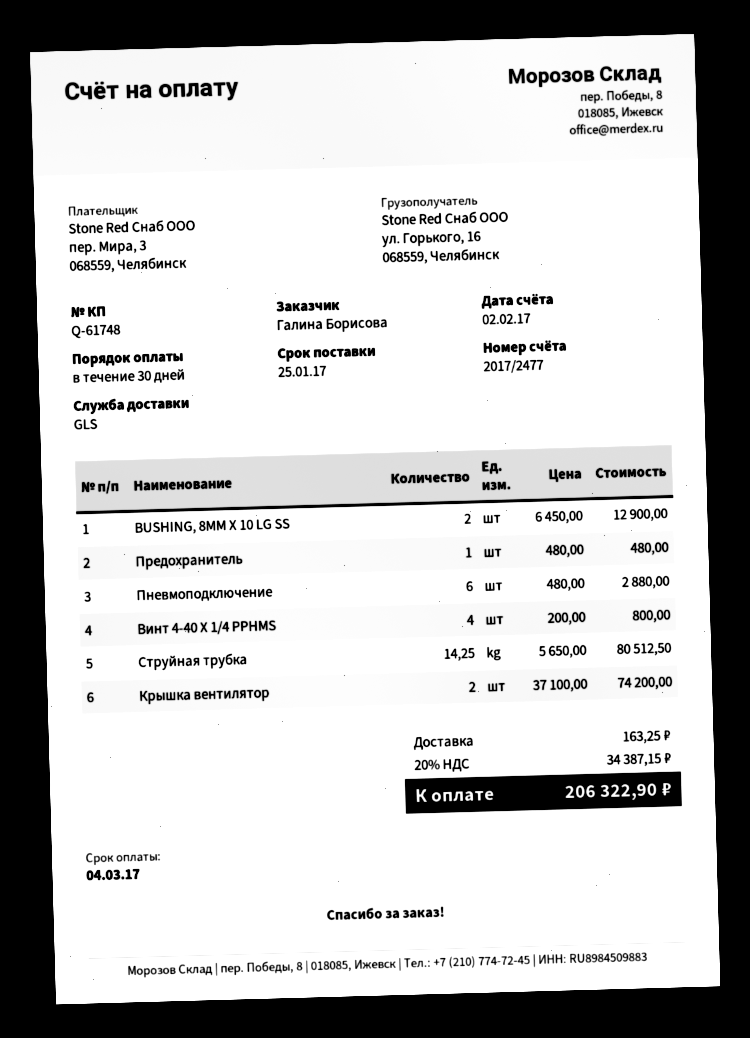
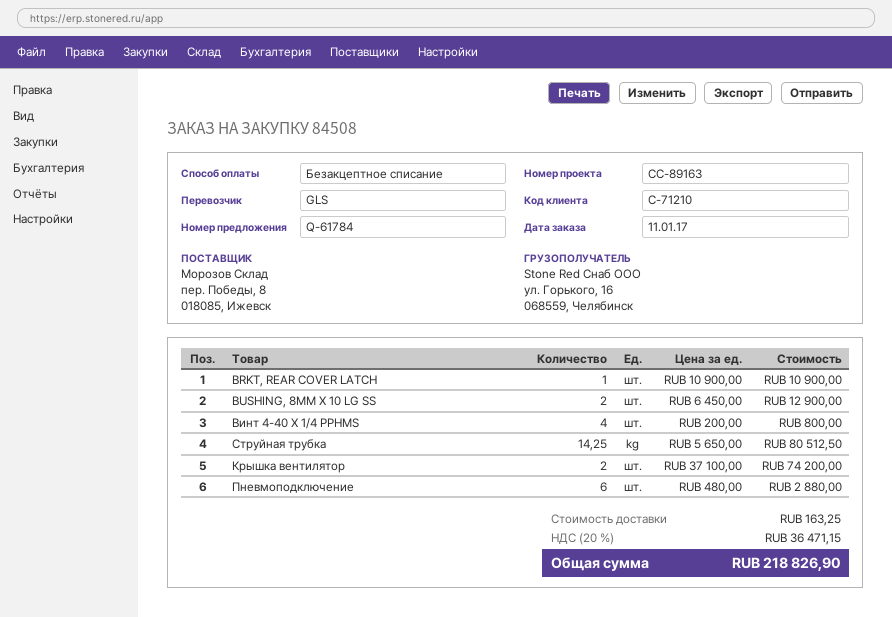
quote number: Q-61748 -> Q-61784
Предохранитель: 1 x 480.00 = 480.00 -> none
BRKT, REAR COVER LATCH: none -> 1 x 10900.00 = 10900.00
tax: 20% = 34387.15 -> 20% = 36471.15
total: 206322.90 -> 218826.90

